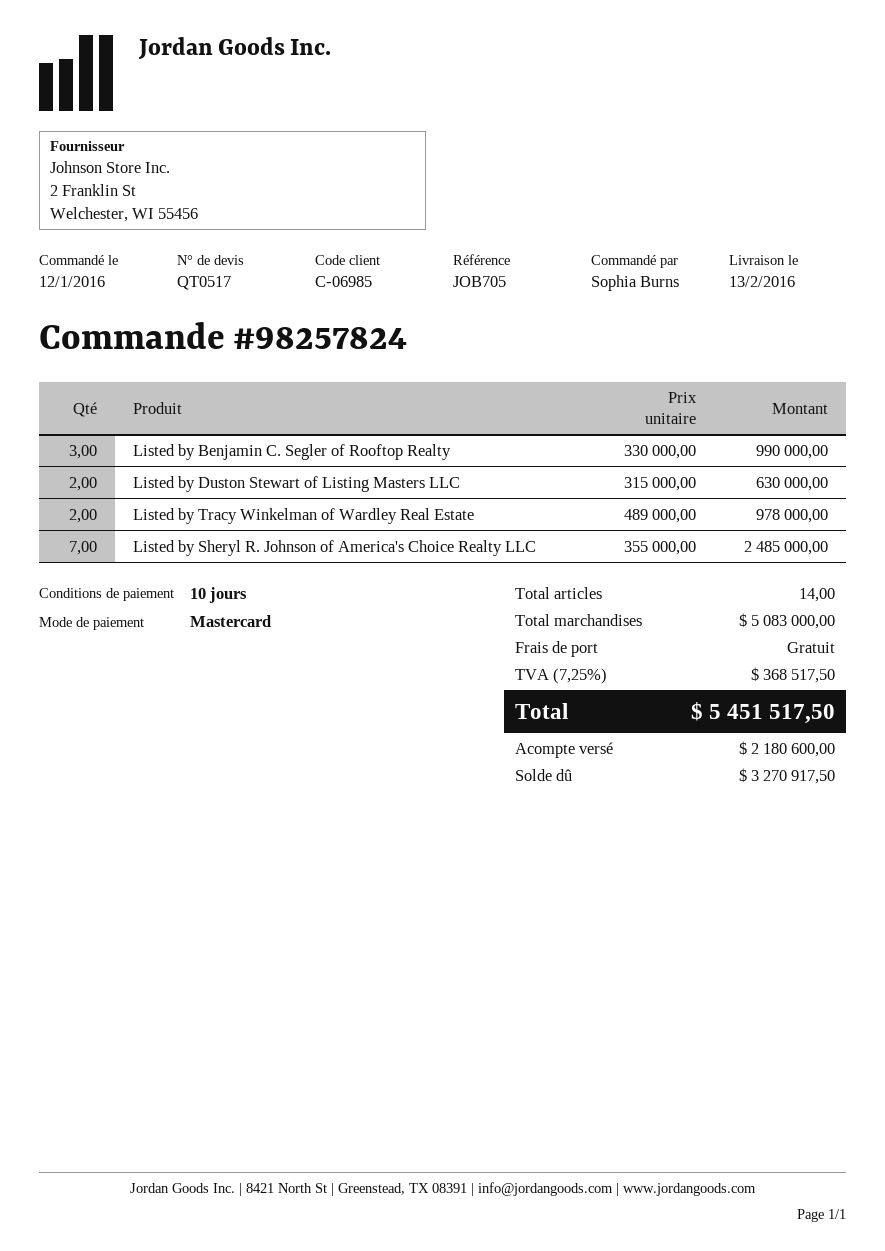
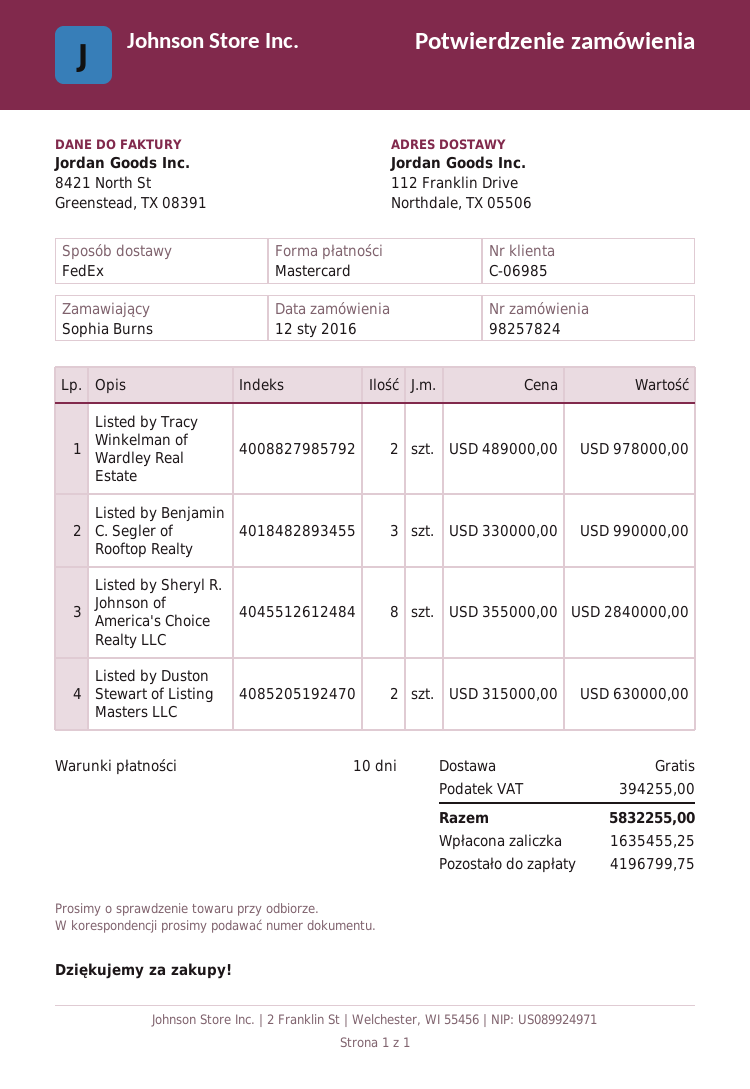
Listed by Sheryl R. Johnson of America's Choice Realty LLC: 7 x 355000.00 = 2485000.00 -> 8 x 355000.00 = 2840000.00
tax: 368517.50 -> 394255.00
total: 5451517.50 -> 5832255.00
deposit: 2180600.00 -> 1635455.25
balance: 3270917.50 -> 4196799.75

